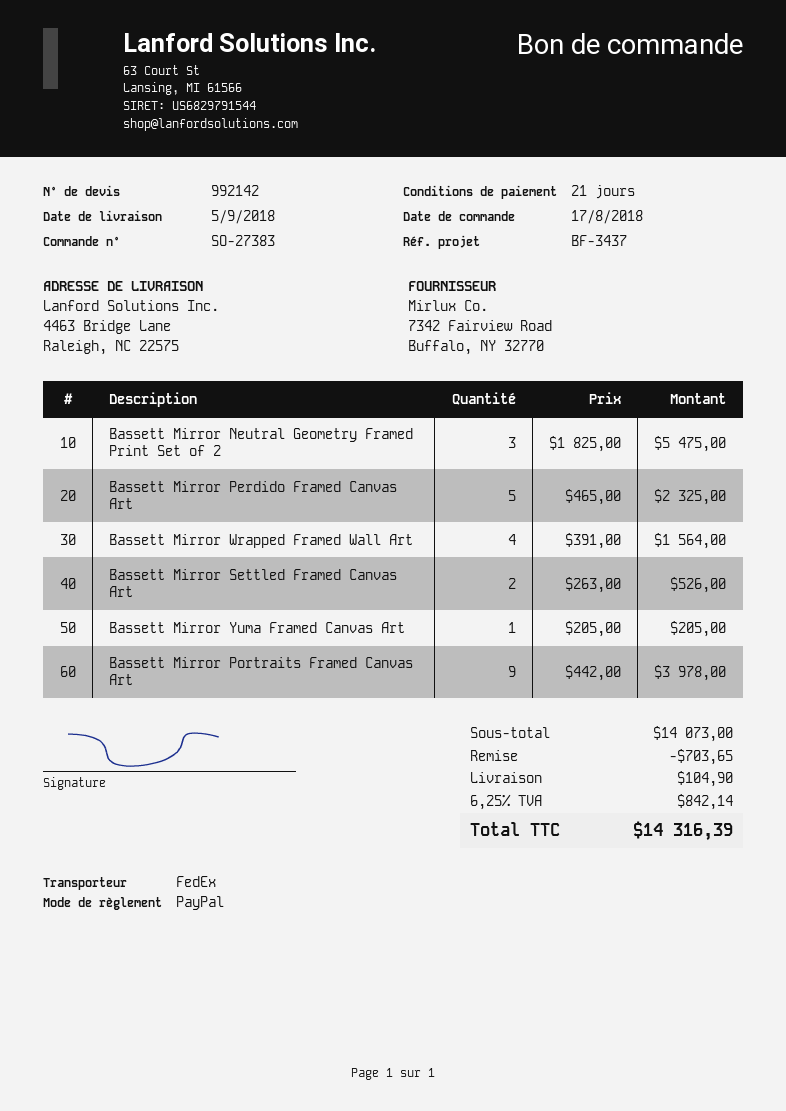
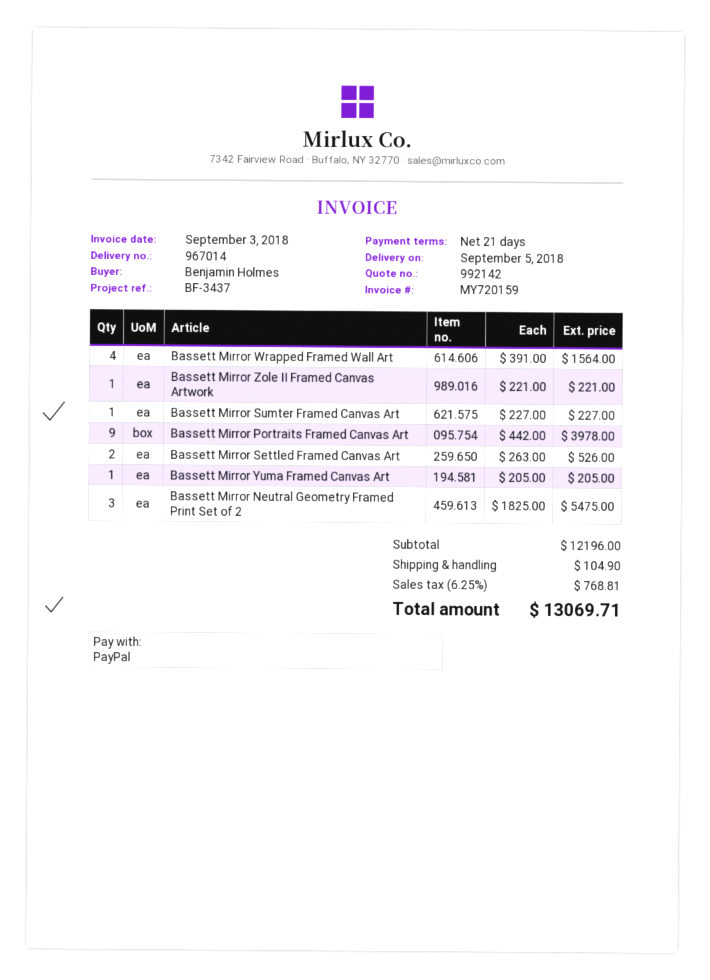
Bassett Mirror Perdido Framed Canvas Art: 5 x 465.00 = 2325.00 -> none
Bassett Mirror Zole II Framed Canvas Artwork: none -> 1 x 221.00 = 221.00
Bassett Mirror Sumter Framed Canvas Art: none -> 1 x 227.00 = 227.00
subtotal: 14073.00 -> 12196.00
discount: 703.65 -> none
tax: 6.25% = 842.14 -> 6.25% = 768.81
total: 14316.39 -> 13069.71

